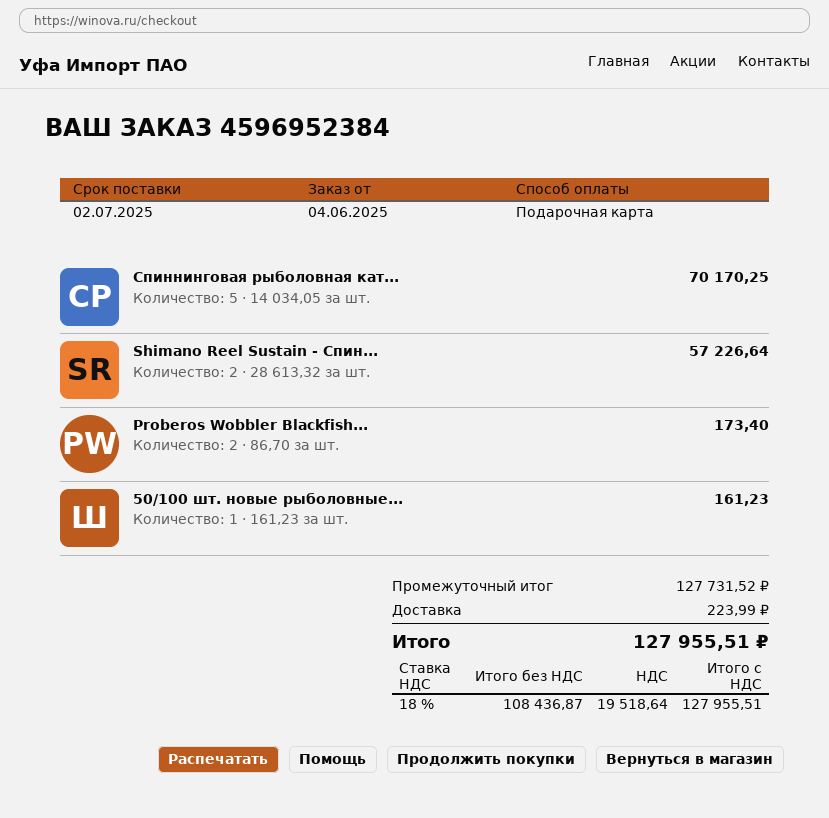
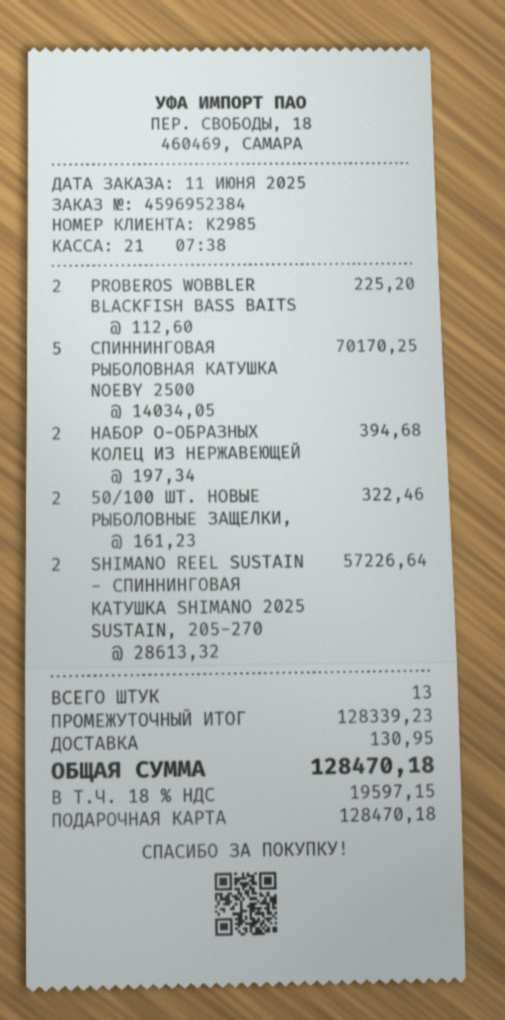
order date: 2025-06-04 -> 2025-06-11
Proberos Wobbler Blackfish...: 2 x 86.70 = 173.40 -> 2 x 112.60 = 225.20
50/100 шт. новые рыболовные...: 1 x 161.23 = 161.23 -> 2 x 161.23 = 322.46
НАБОР O-ОБРАЗНЫХ КОЛЕЦ ИЗ НЕРЖАВЕЮЩЕЙ: none -> 2 x 197.34 = 394.68
subtotal: 127731.52 -> 128339.23
shipping: 223.99 -> 130.95
tax: 18% = 19518.64 -> 18% = 19597.15
total: 127955.51 -> 128470.18

